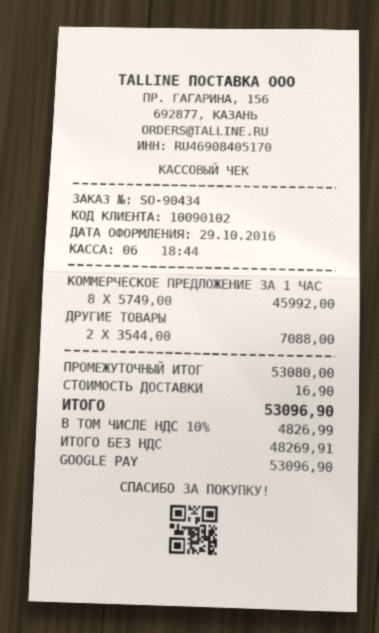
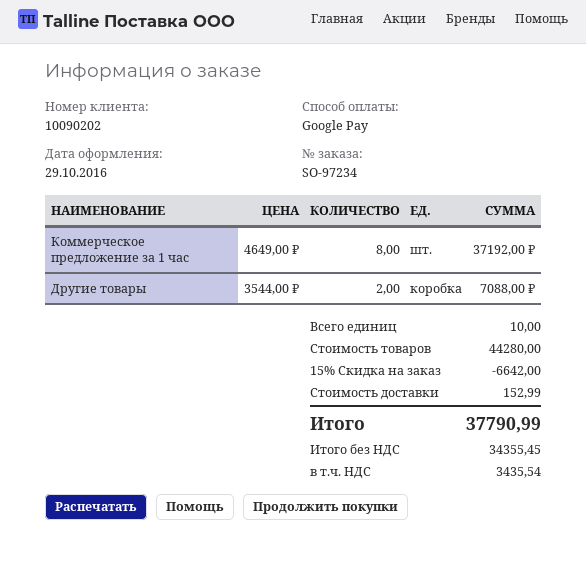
order number: SO-90434 -> SO-97234
customer number: 10090102 -> 10090202
КОММЕРЧЕСКОЕ ПРЕДЛОЖЕНИЕ ЗА 1 ЧАС: 8 x 5749.00 = 45992.00 -> 8 x 4649.00 = 37192.00
subtotal: 53080.00 -> 44280.00
discount: none -> 15% = 6642.00
shipping: 16.90 -> 152.99
net: 48269.91 -> 34355.45
tax: 4826.99 -> 3435.54
total: 53096.90 -> 37790.99

